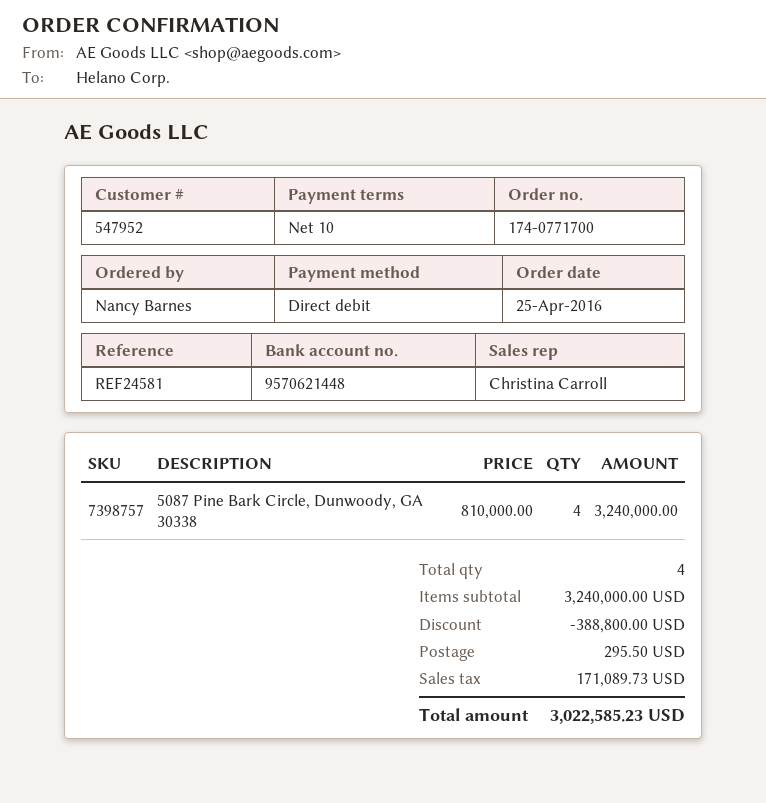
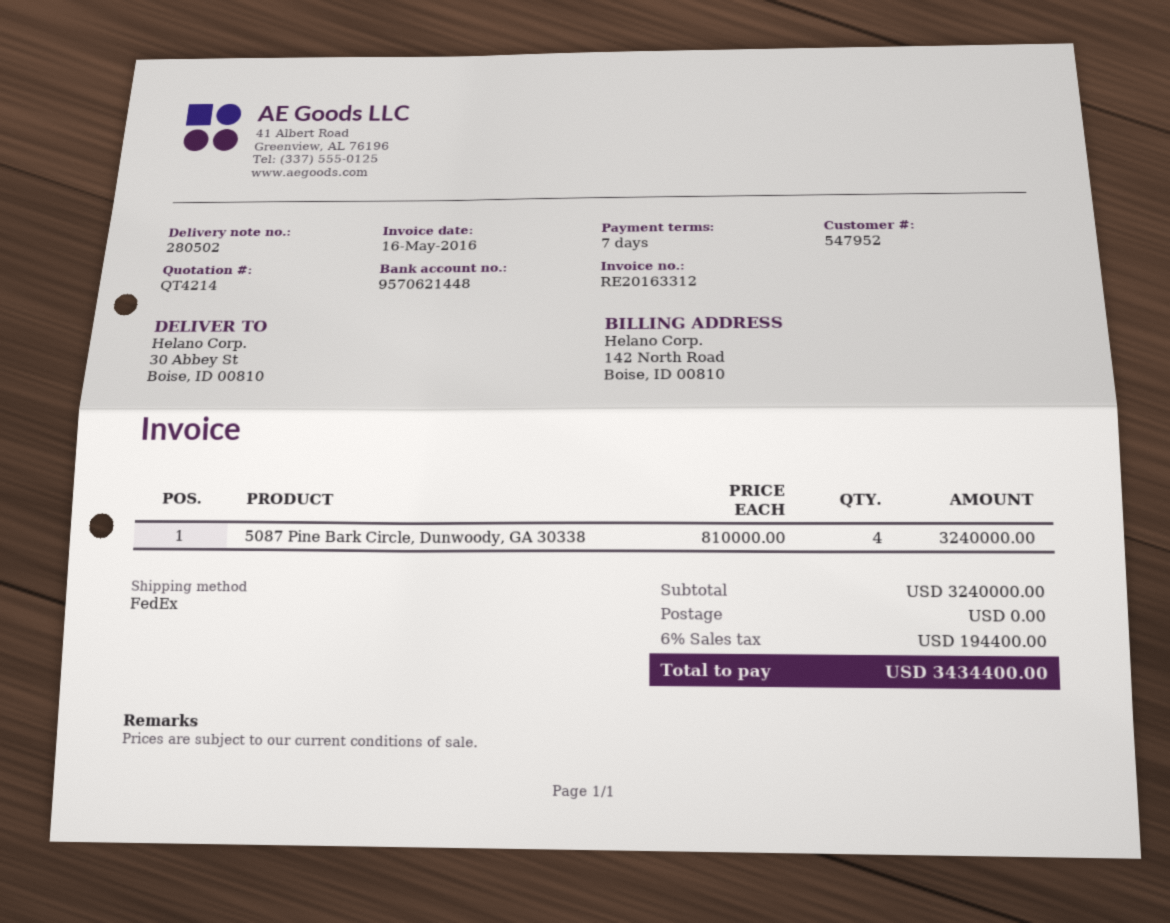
payment terms: 10 days -> 7 days
discount: 388800.00 -> none
shipping: 295.50 -> 0.00
tax: 171089.73 -> 194400.00
total: 3022585.23 -> 3434400.00

